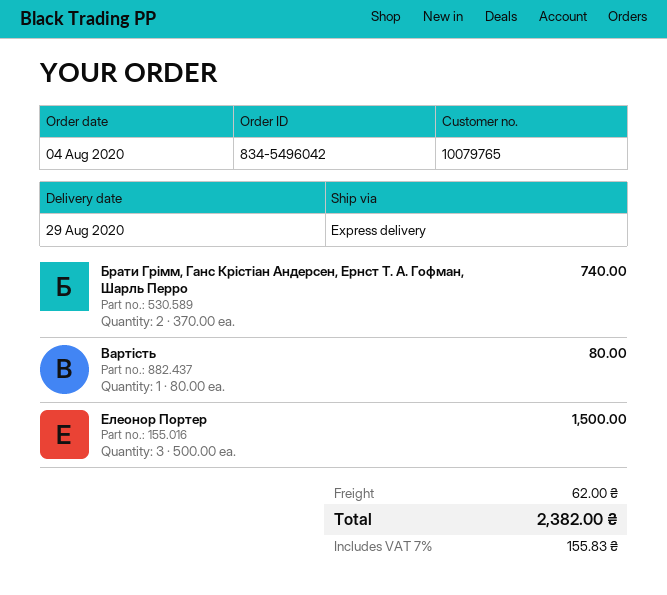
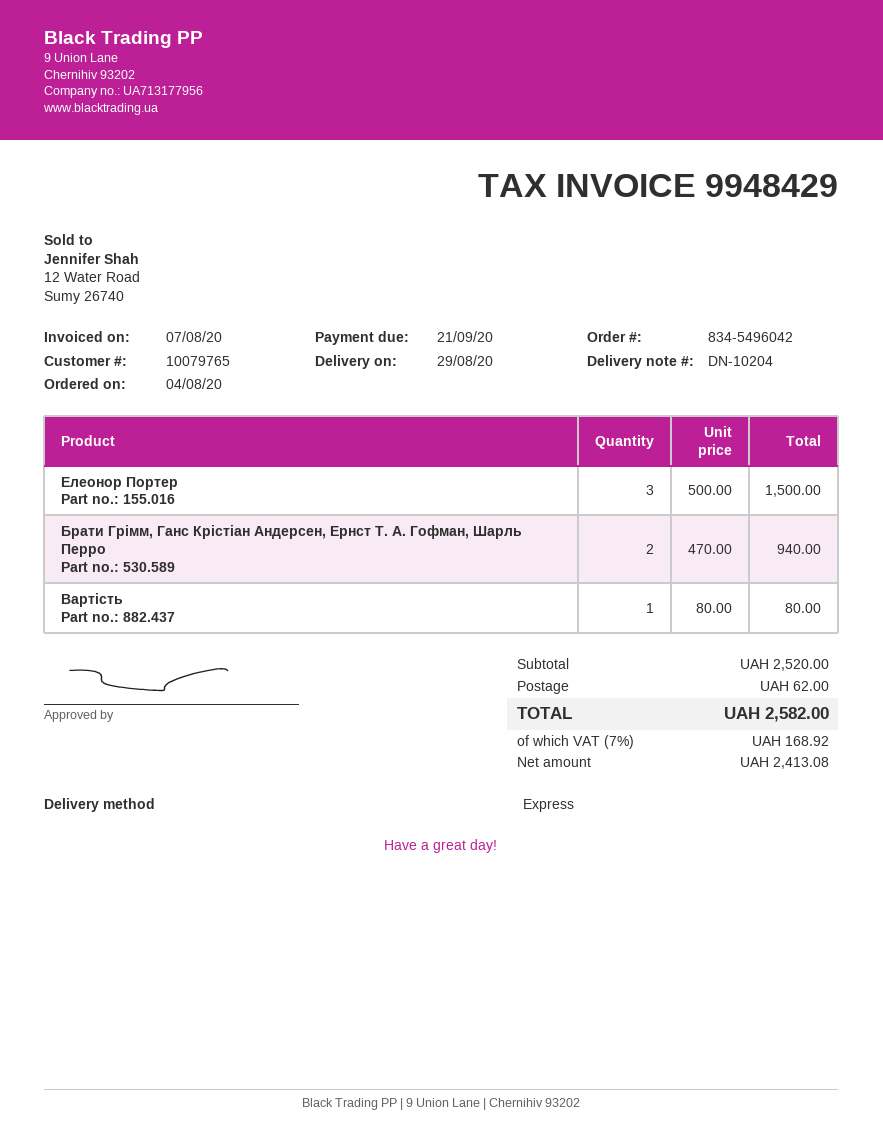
Брати Грімм, Ганс Крістіан Андерсен, Ернст Т. А. Гофман, Шарль Перро: 2 x 370.00 = 740.00 -> 2 x 470.00 = 940.00
tax: 7% = 155.83 -> 7% = 168.92
total: 2382.00 -> 2582.00

